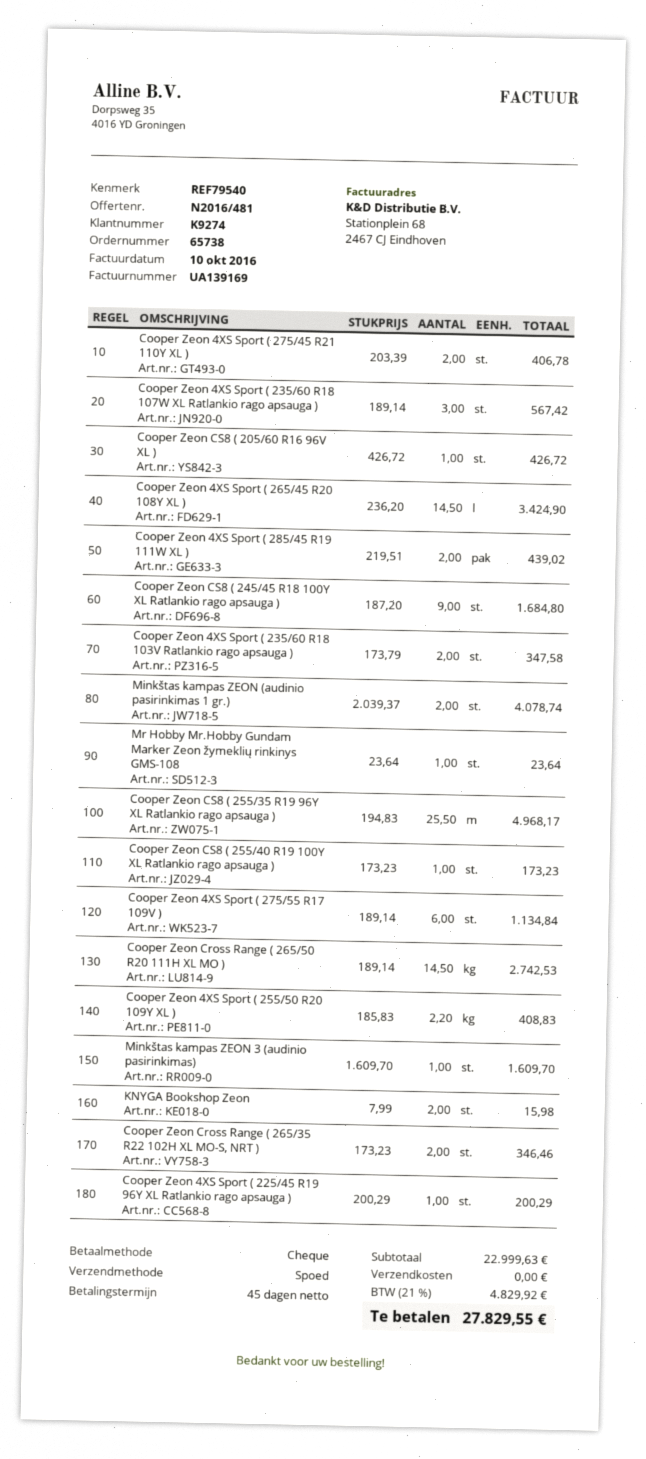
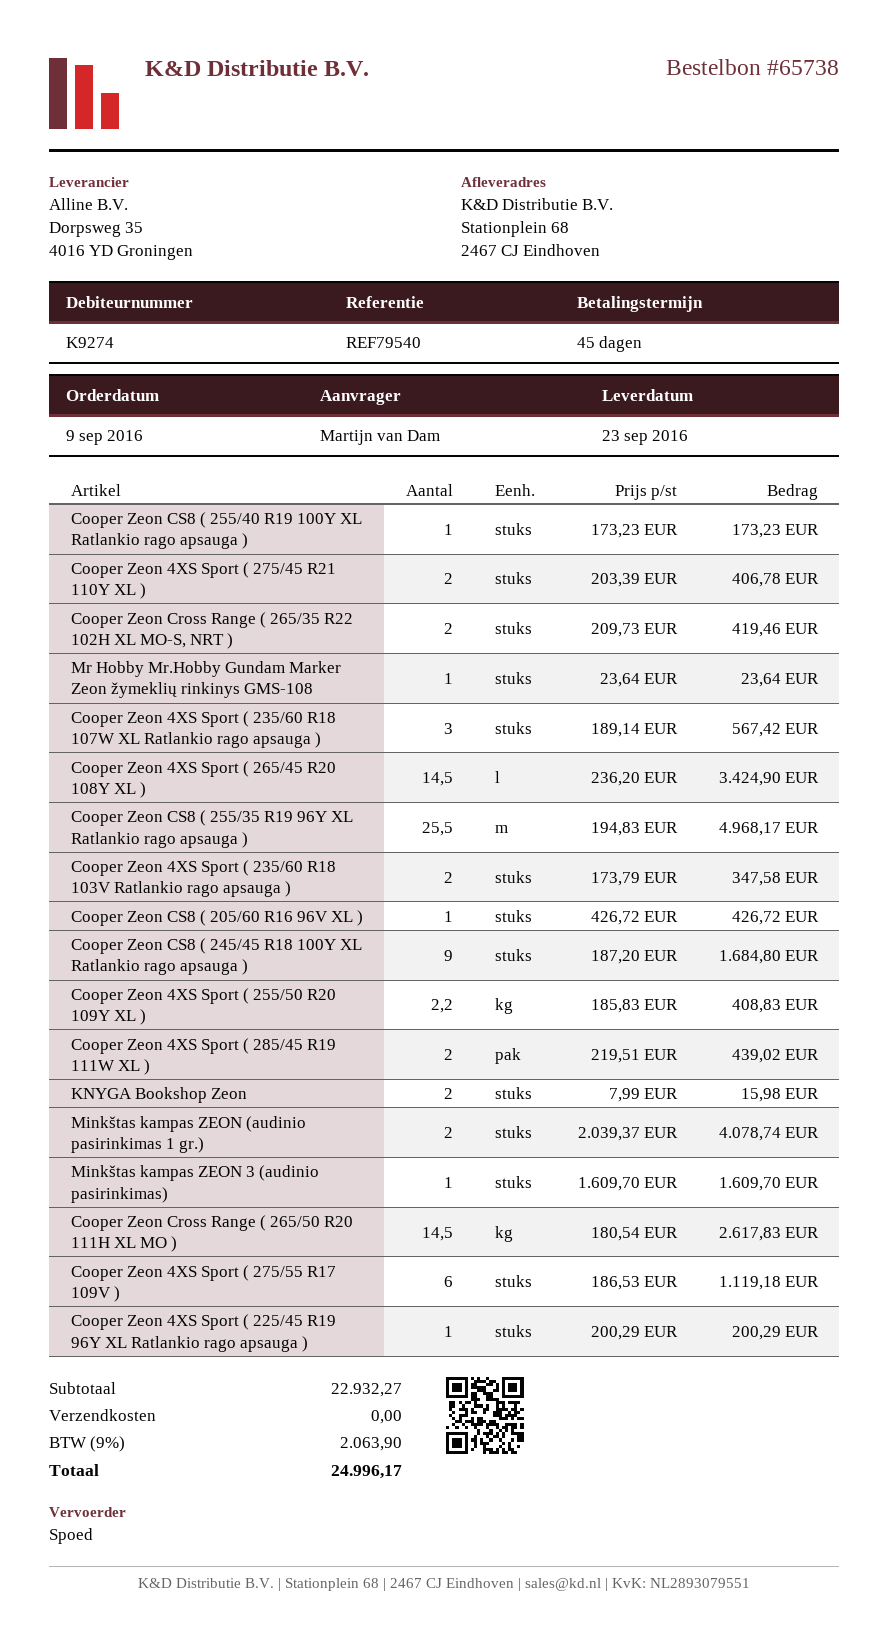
Cooper Zeon 4XS Sport ( 275/55 R17 109V ): 6 x 189.14 = 1134.84 -> 6 x 186.53 = 1119.18
Cooper Zeon Cross Range ( 265/50 R20 111H XL MO ): 14.5 x 189.14 = 2742.53 -> 14.5 x 180.54 = 2617.83
Cooper Zeon Cross Range ( 265/35 R22 102H XL MO-S, NRT ): 2 x 173.23 = 346.46 -> 2 x 209.73 = 419.46
subtotal: 22999.63 -> 22932.27
tax: 21% = 4829.92 -> 9% = 2063.90
total: 27829.55 -> 24996.17

